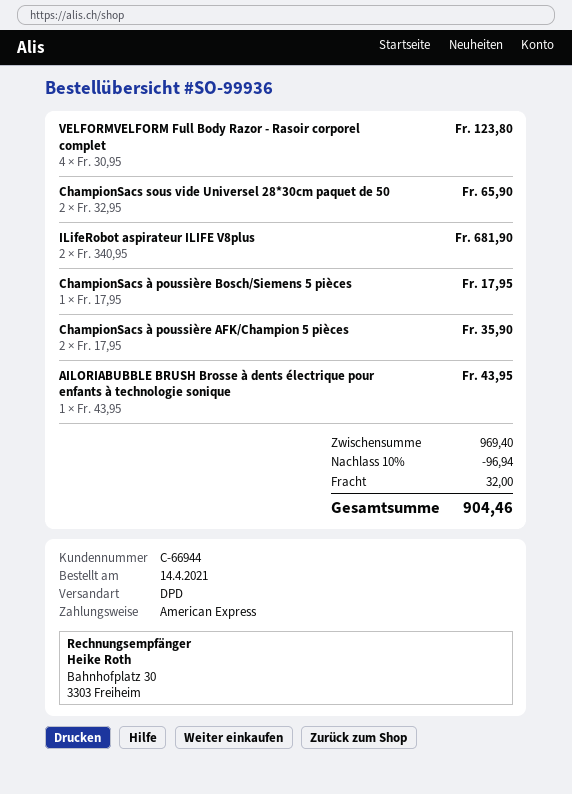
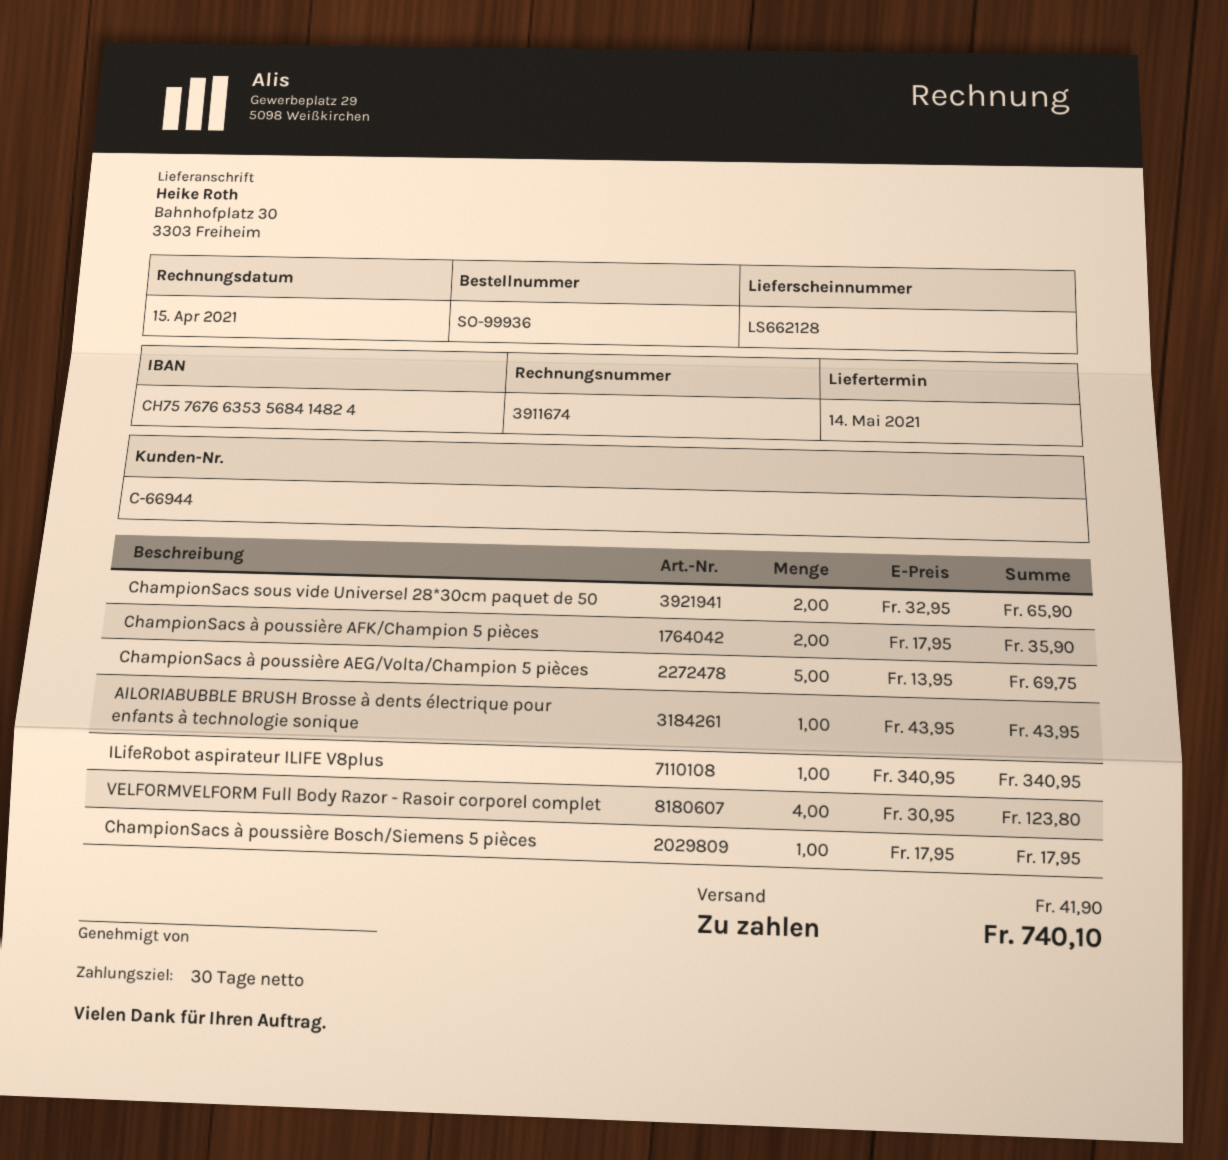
ILifeRobot aspirateur ILIFE V8plus: 2 x 340.95 = 681.90 -> 1 x 340.95 = 340.95
ChampionSacs à poussière AEG/Volta/Champion 5 pièces: none -> 5 x 13.95 = 69.75
discount: 10% = 96.94 -> none
shipping: 32.00 -> 41.90
total: 904.46 -> 740.10

